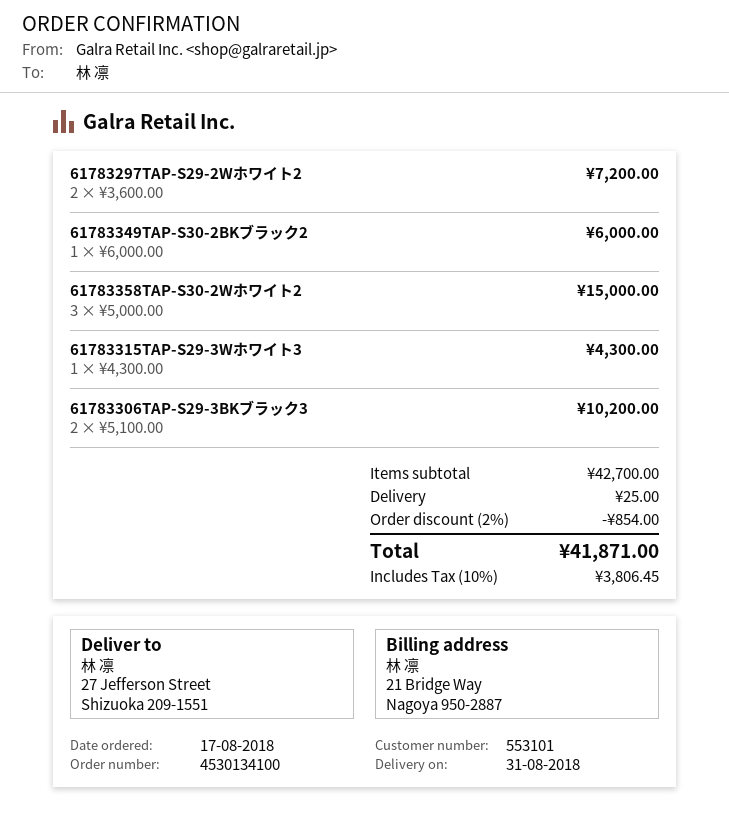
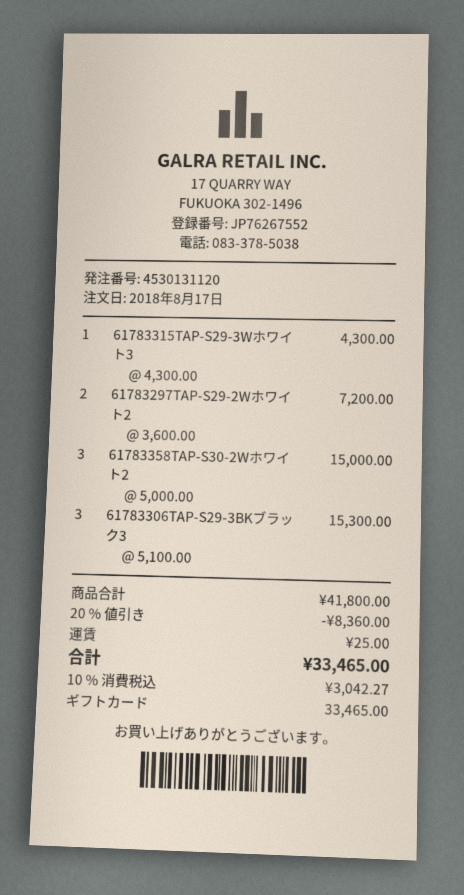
order number: 4530134100 -> 4530131120
61783349TAP-S30-2BKブラック2: 1 x 6000.00 = 6000.00 -> none
61783306TAP-S29-3BKブラック3: 2 x 5100.00 = 10200.00 -> 3 x 5100.00 = 15300.00
subtotal: 42700.00 -> 41800.00
discount: 2% = 854.00 -> 20% = 8360.00
tax: 10% = 3806.45 -> 10% = 3042.27
total: 41871.00 -> 33465.00

